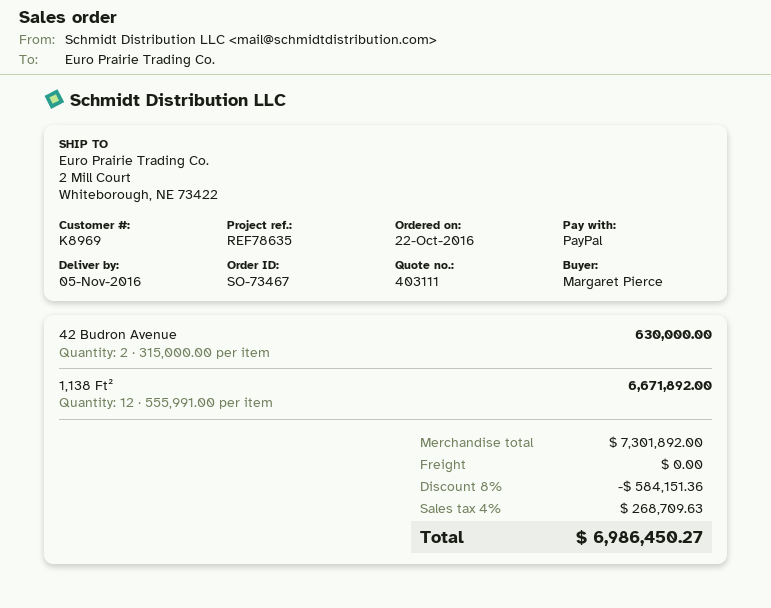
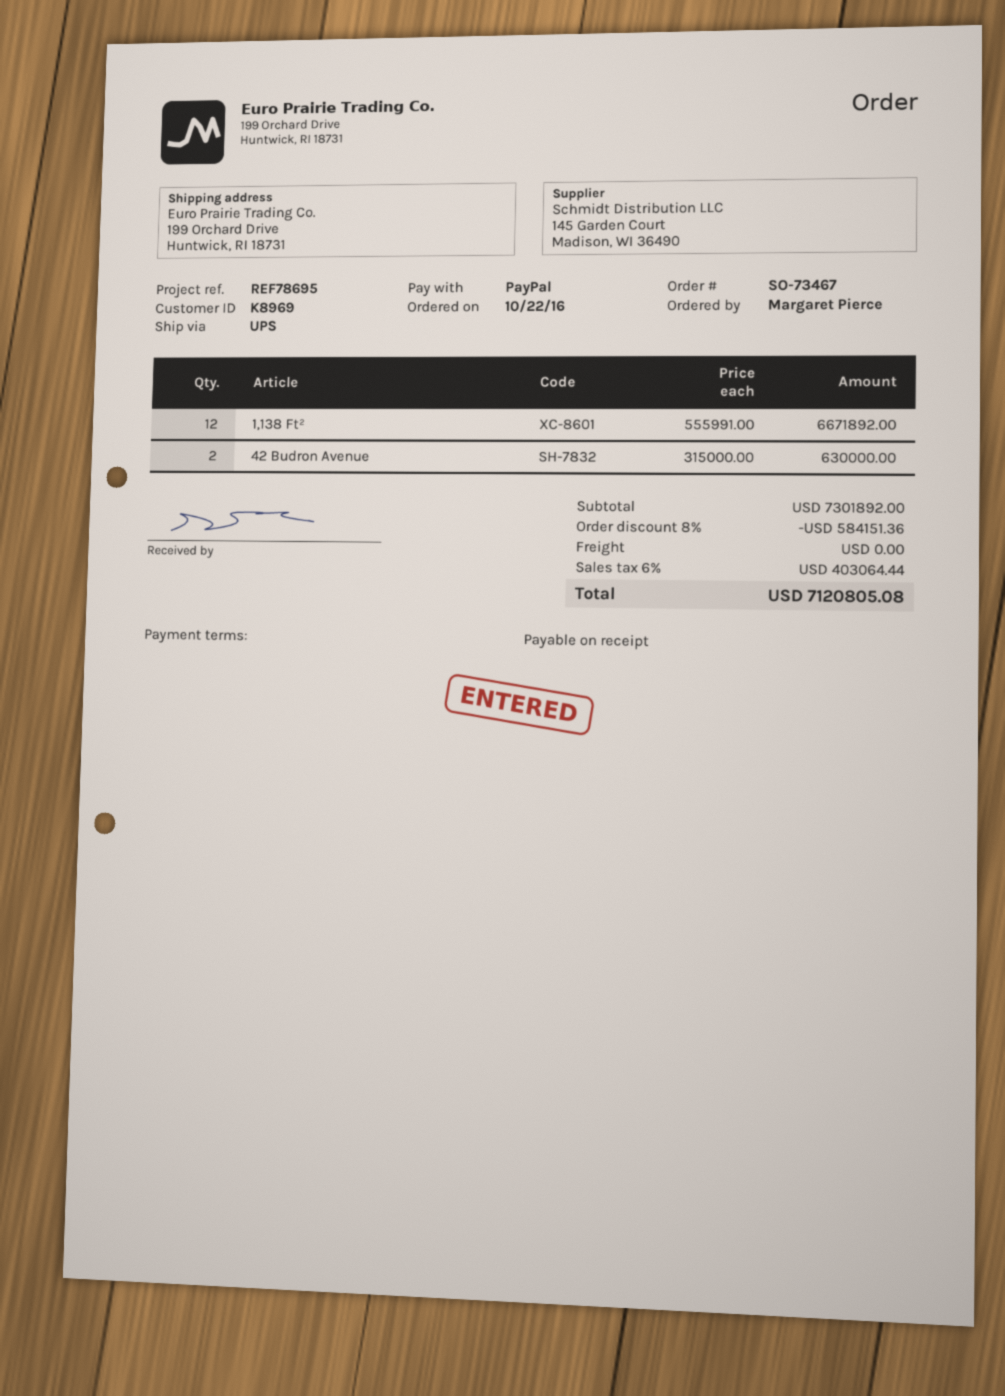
reference: REF78635 -> REF78695
ship to: 2 Mill Court, Whiteborough, NE 73422 -> 199 Orchard Drive, Huntwick, RI 18731
tax: 4% = 268709.63 -> 6% = 403064.44
total: 6986450.27 -> 7120805.08

